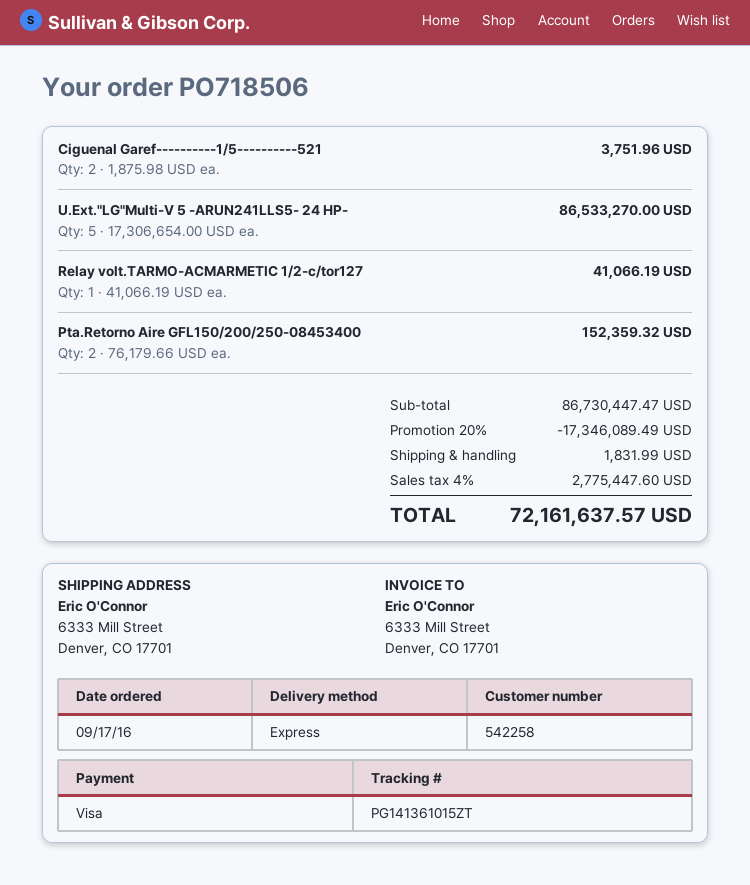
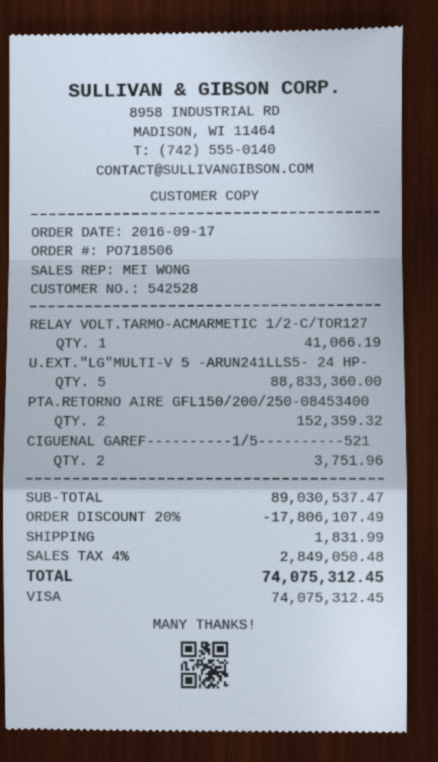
customer number: 542258 -> 542528
U.Ext."LG"Multi-V 5 -ARUN241LLS5- 24 HP-: 5 for 86533270.00 -> 5 for 88833360.00
subtotal: 86730447.47 -> 89030537.47
discount: 20% = 17346089.49 -> 20% = 17806107.49
tax: 4% = 2775447.60 -> 4% = 2849050.48
total: 72161637.57 -> 74075312.45

